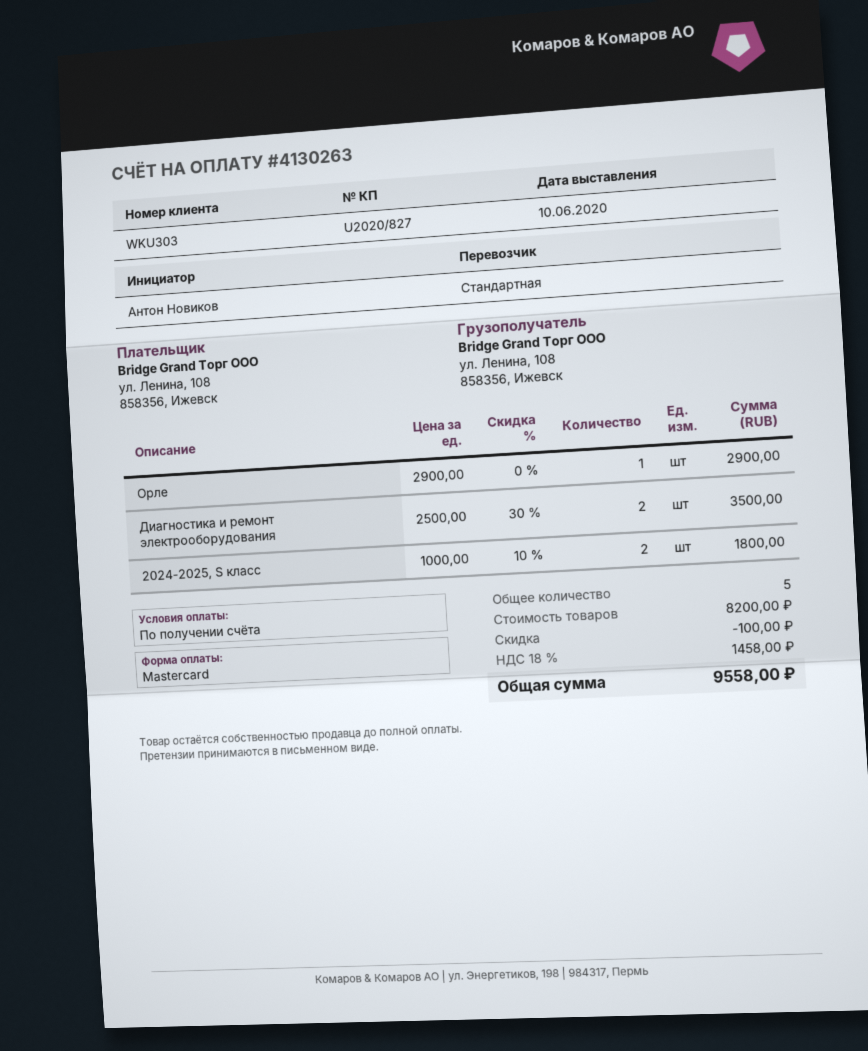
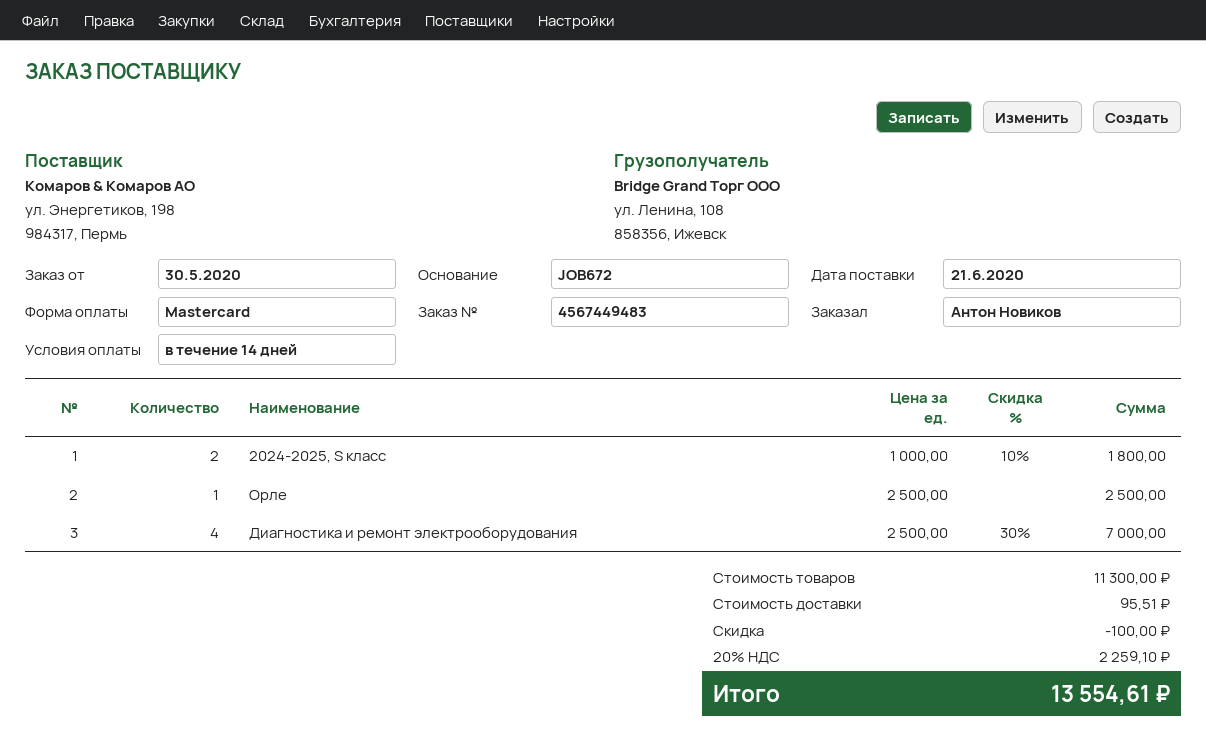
payment terms: on receipt -> 14 days
Орле: 1 x 2900.00 = 2900.00 -> 1 x 2500.00 = 2500.00
Диагностика и ремонт электрооборудования: 2 x 2500.00 - 30% = 3500.00 -> 4 x 2500.00 - 30% = 7000.00
subtotal: 8200.00 -> 11300.00
shipping: none -> 95.51
tax: 18% = 1458.00 -> 20% = 2259.10
total: 9558.00 -> 13554.61

